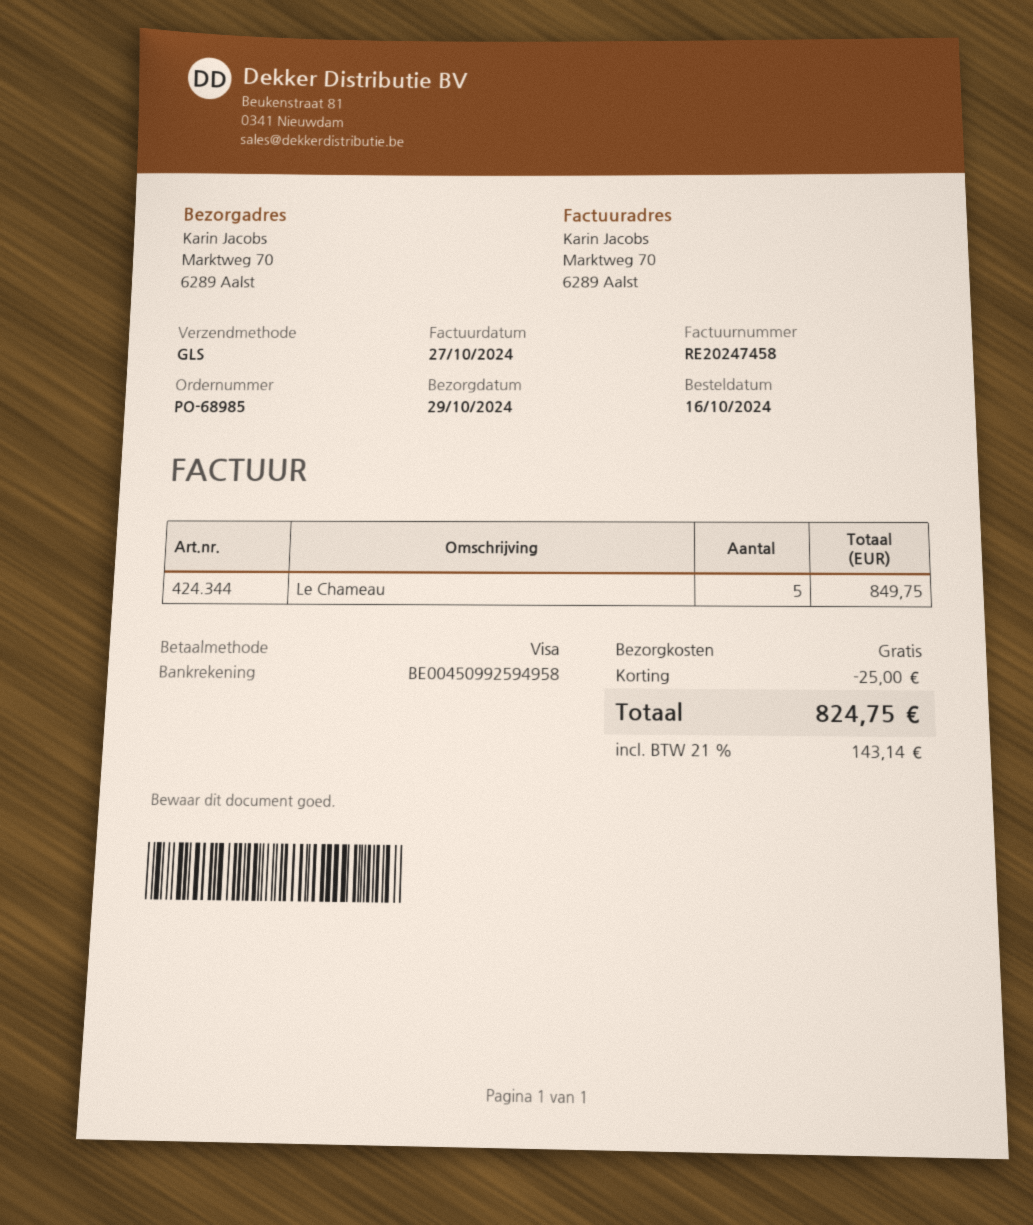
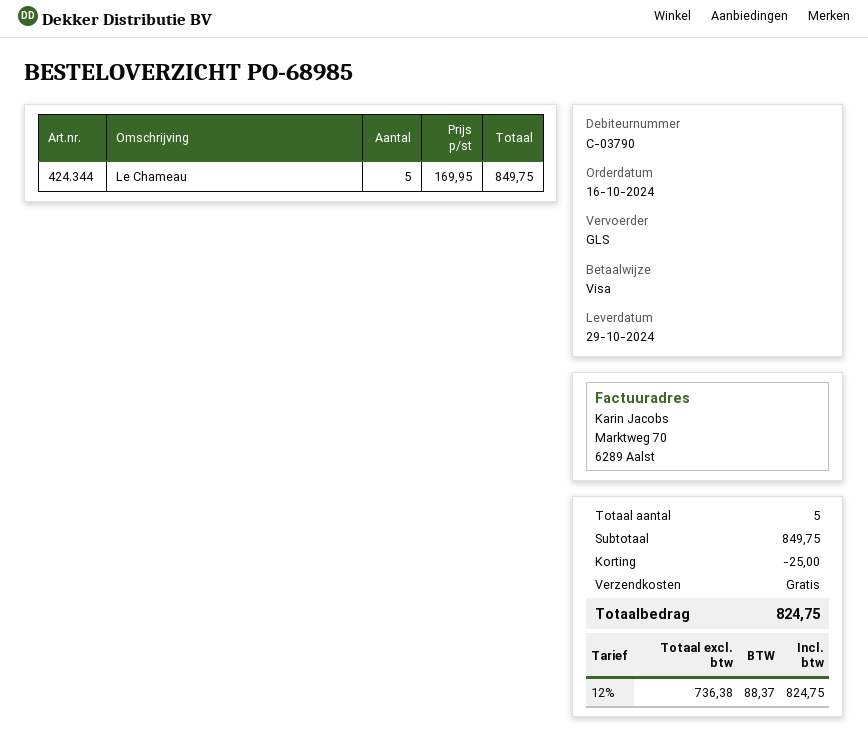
tax: 21% = 143.14 -> 12% = 88.37

